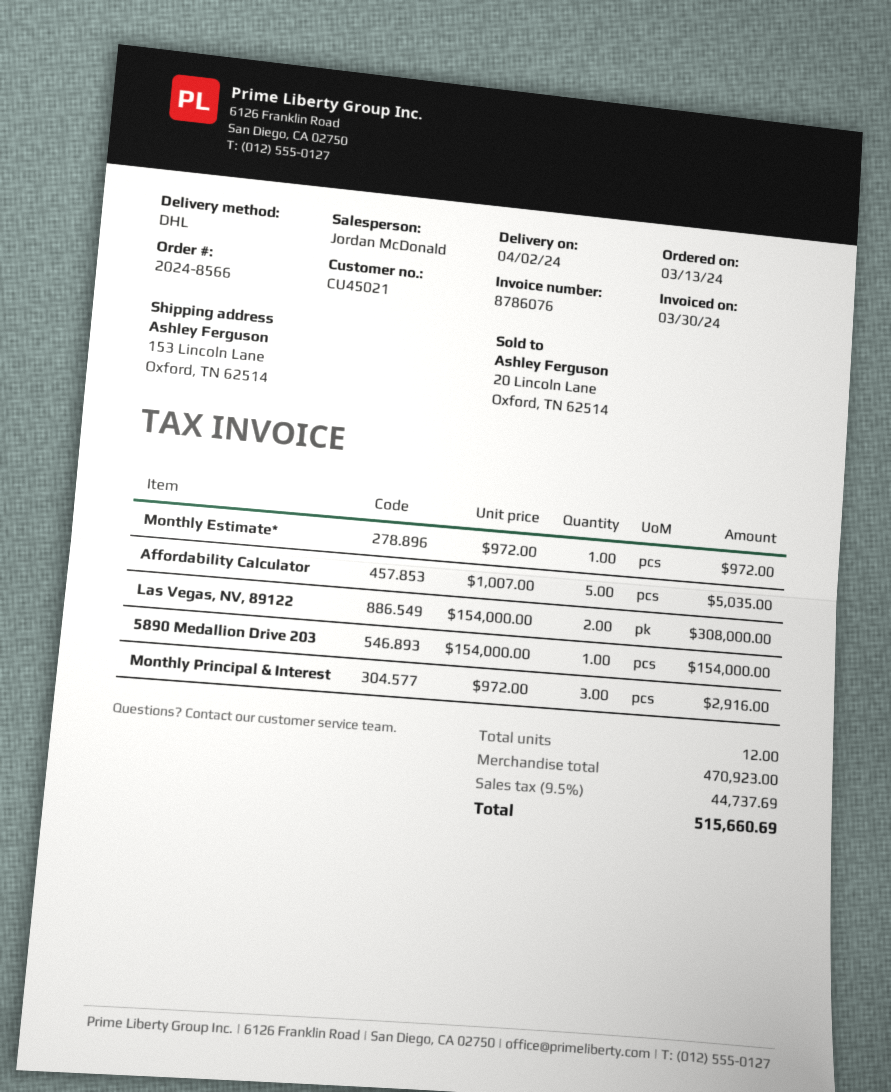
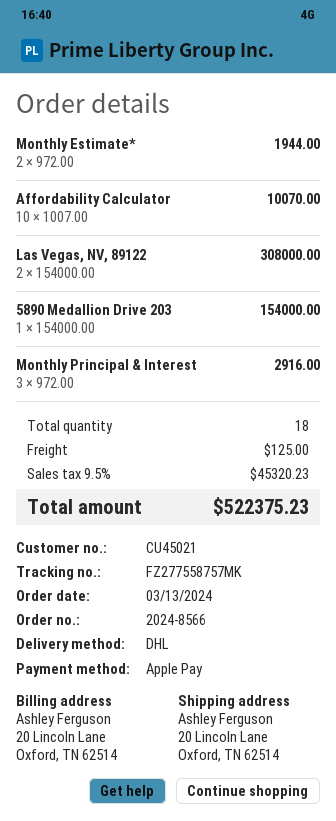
ship to: 153 Lincoln Lane, Oxford, TN 62514 -> 20 Lincoln Lane, Oxford, TN 62514
Monthly Estimate*: 1 x 972.00 = 972.00 -> 2 x 972.00 = 1944.00
Affordability Calculator: 5 x 1007.00 = 5035.00 -> 10 x 1007.00 = 10070.00
total quantity: 12 -> 18
shipping: none -> 125.00
tax: 9.5% = 44737.69 -> 9.5% = 45320.23
total: 515660.69 -> 522375.23

